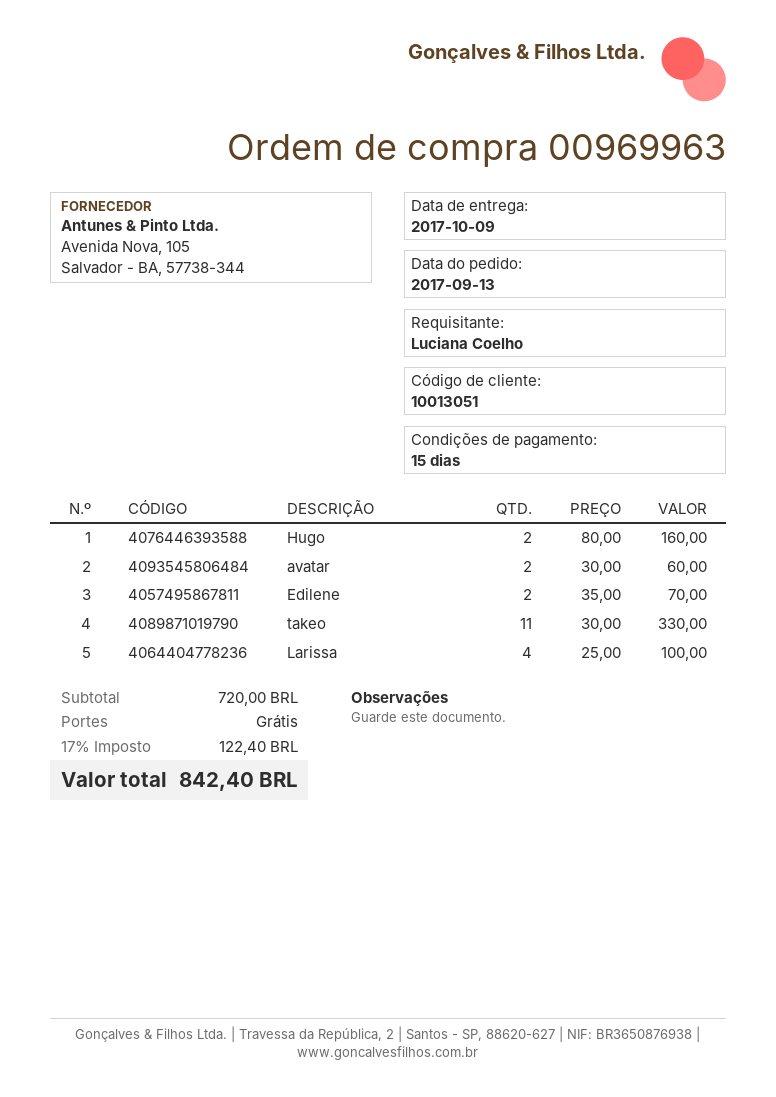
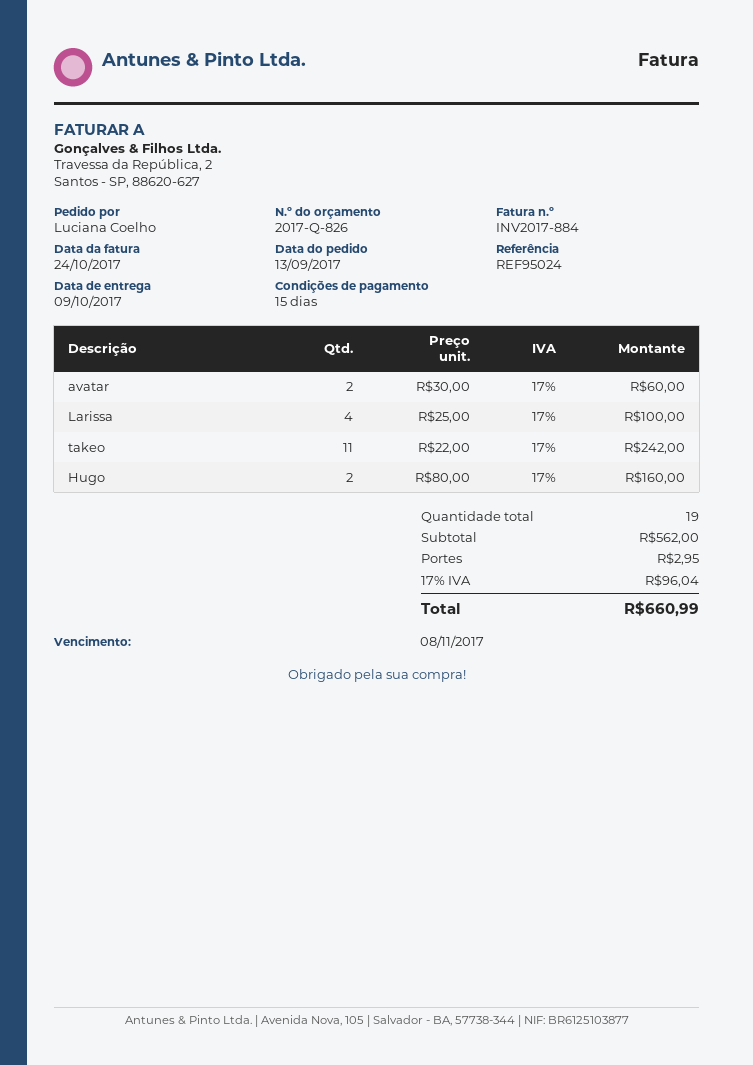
Edilene: 2 x 35.00 = 70.00 -> none
takeo: 11 x 30.00 = 330.00 -> 11 x 22.00 = 242.00
subtotal: 720.00 -> 562.00
shipping: 0.00 -> 2.95
tax: 17% = 122.40 -> 17% = 96.04
total: 842.40 -> 660.99

